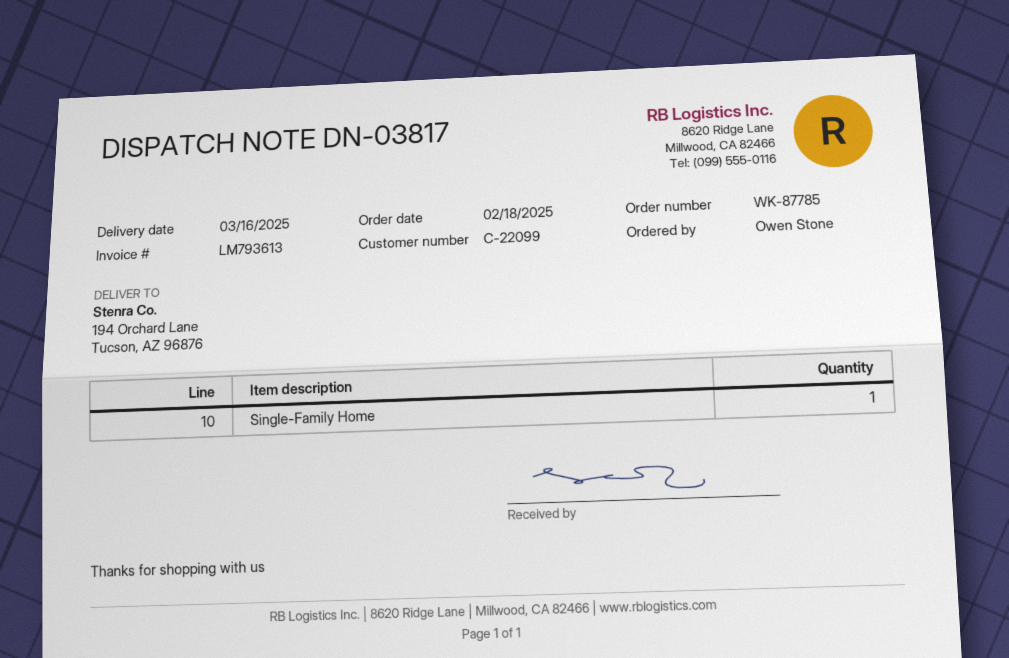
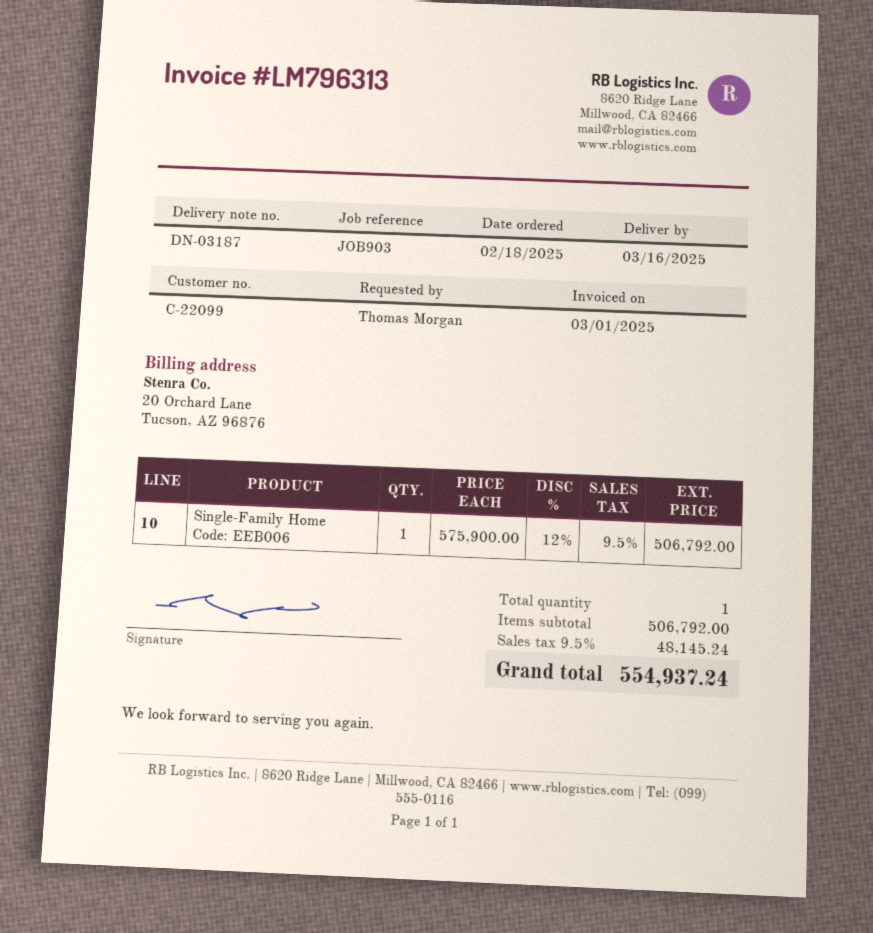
delivery note number: DN-03817 -> DN-03187
invoice number: LM793613 -> LM796313
ordered by: Owen Stone -> Thomas Morgan

